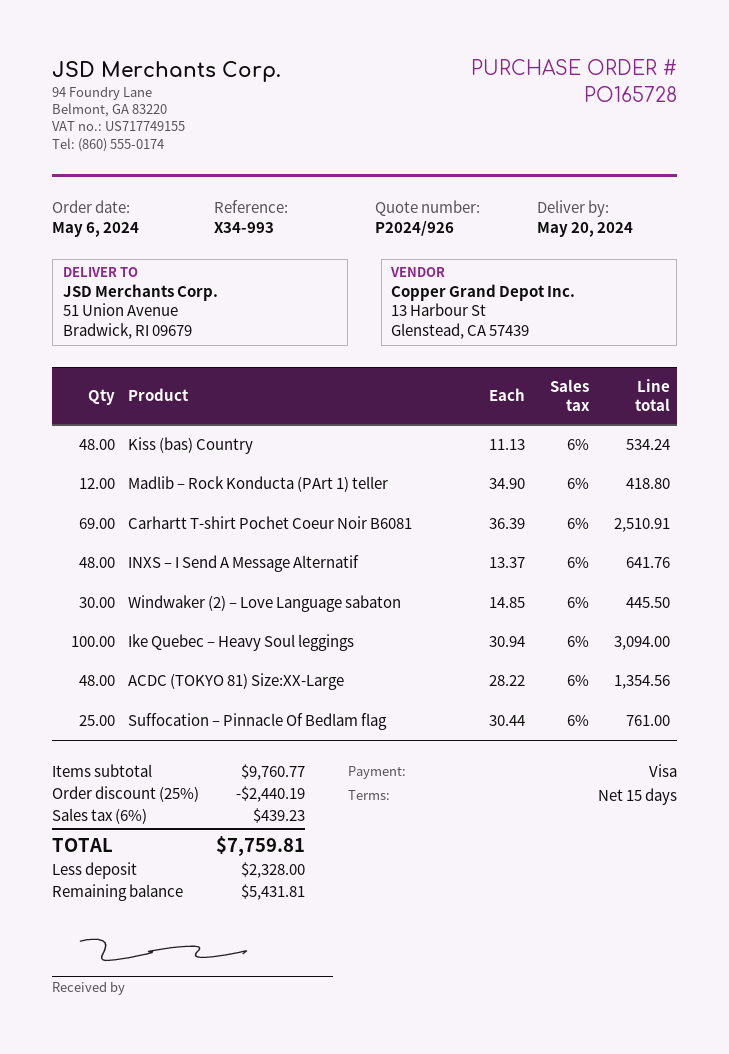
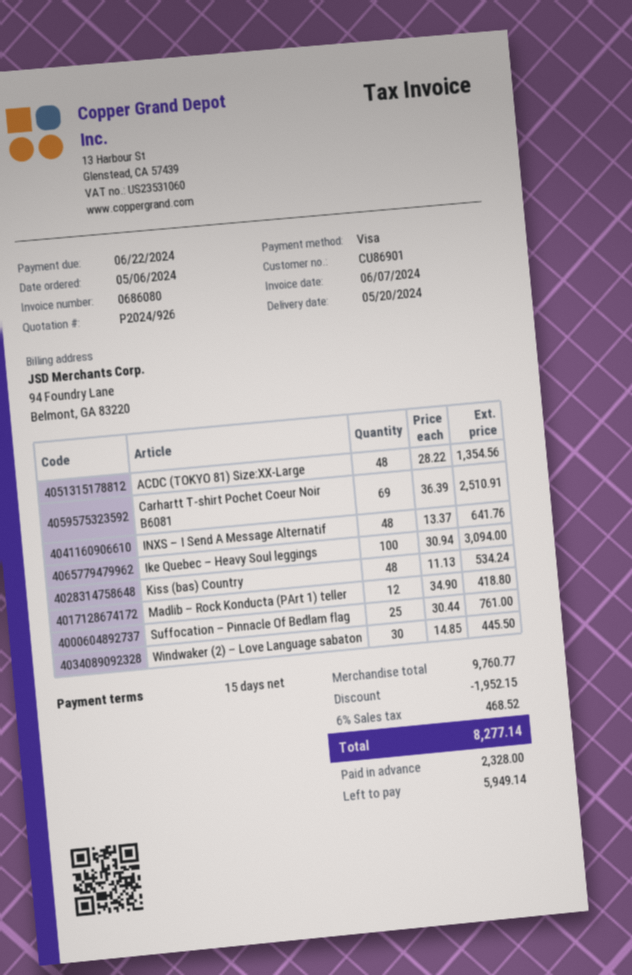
discount: 2440.19 -> 1952.15
tax: 6% = 439.23 -> 6% = 468.52
total: 7759.81 -> 8277.14
balance: 5431.81 -> 5949.14

